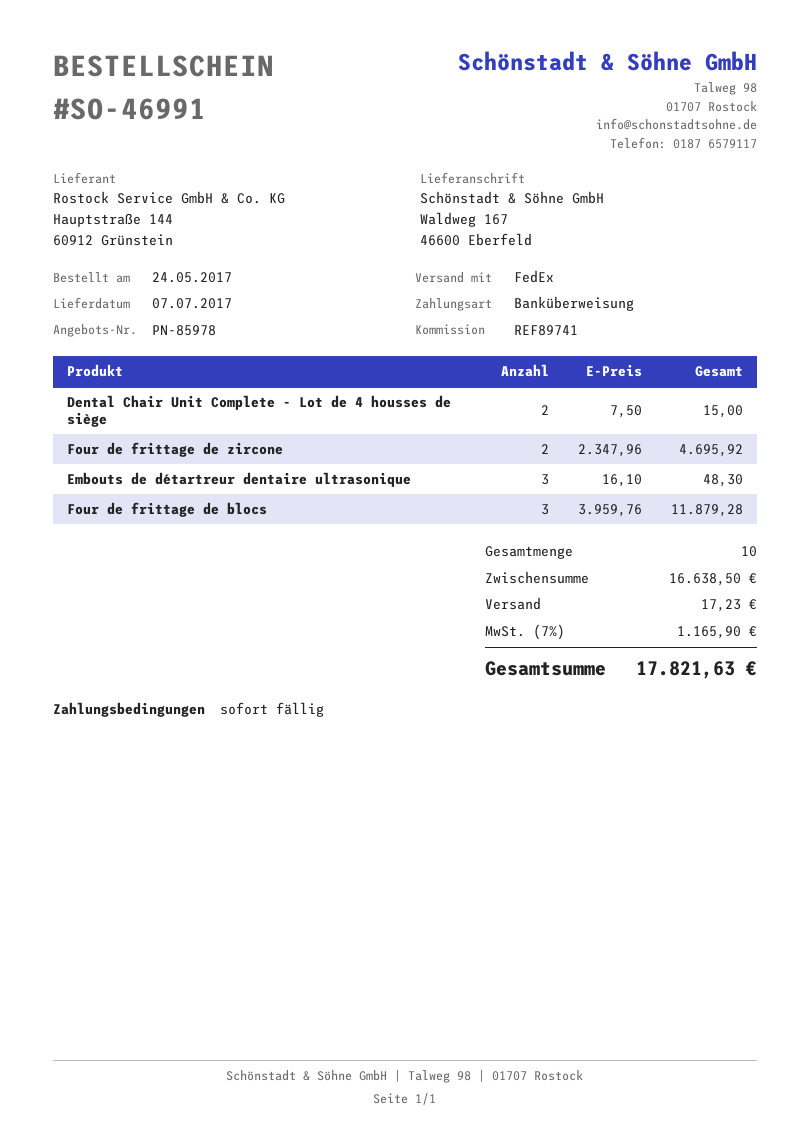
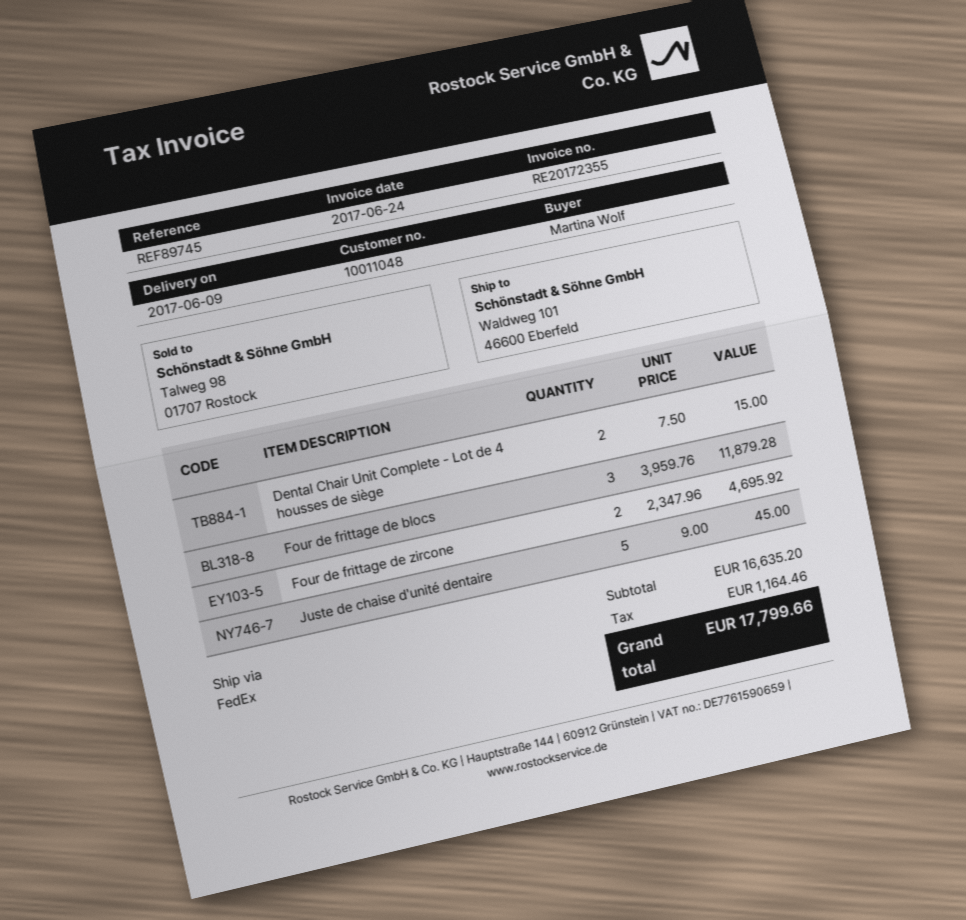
delivery date: 2017-07-07 -> 2017-06-09
reference: REF89741 -> REF89745
ship to: Waldweg 167, 46600 Eberfeld -> Waldweg 101, 46600 Eberfeld
Embouts de détartreur dentaire ultrasonique: 3 x 16.10 = 48.30 -> none
Juste de chaise d'unité dentaire: none -> 5 x 9.00 = 45.00
subtotal: 16638.50 -> 16635.20
shipping: 17.23 -> none
tax: 1165.90 -> 1164.46
total: 17821.63 -> 17799.66

